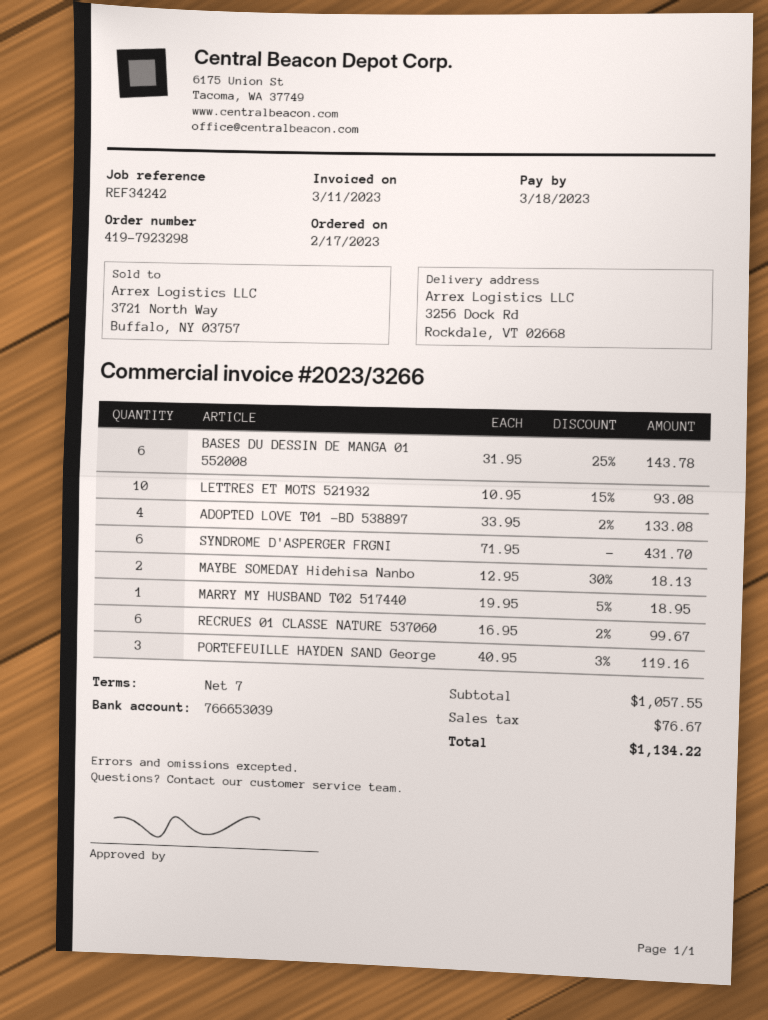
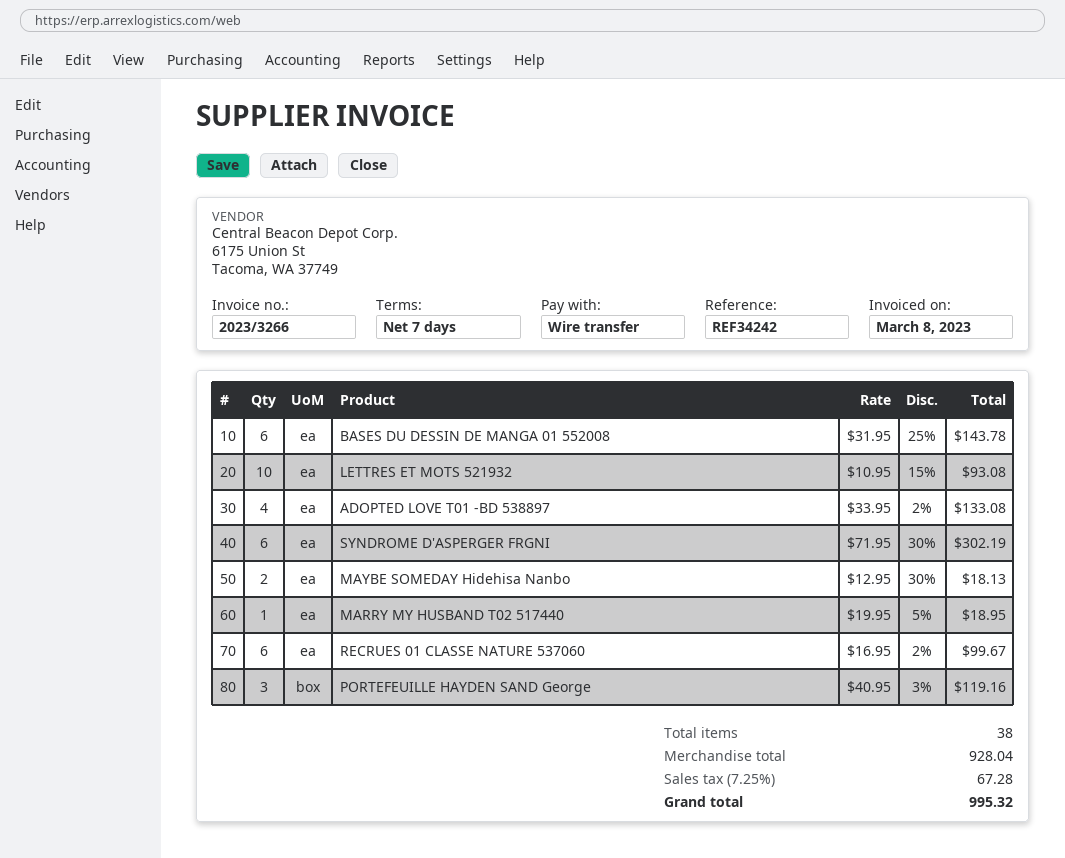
invoice date: 2023-03-11 -> 2023-03-08
SYNDROME D'ASPERGER FRGNI: 6 x 71.95 = 431.70 -> 6 x 71.95 - 30% = 302.19
subtotal: 1057.55 -> 928.04
tax: 76.67 -> 67.28
total: 1134.22 -> 995.32

